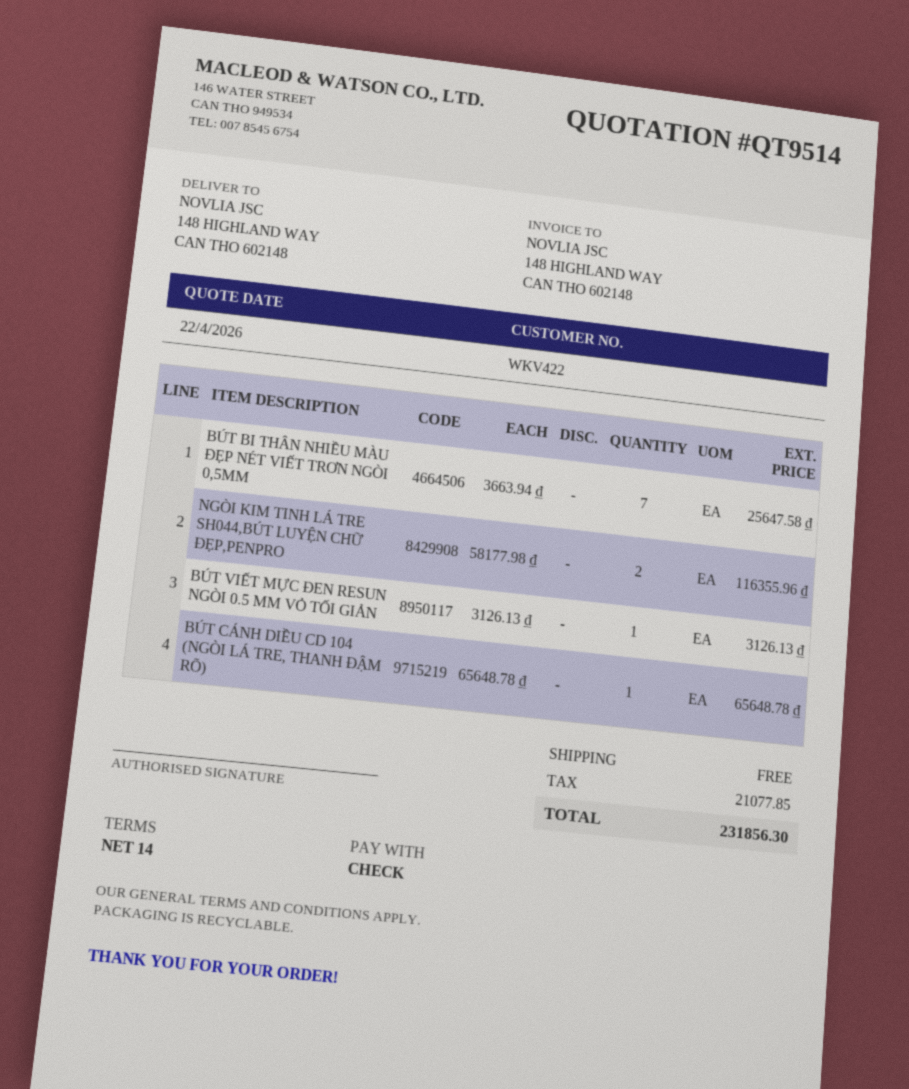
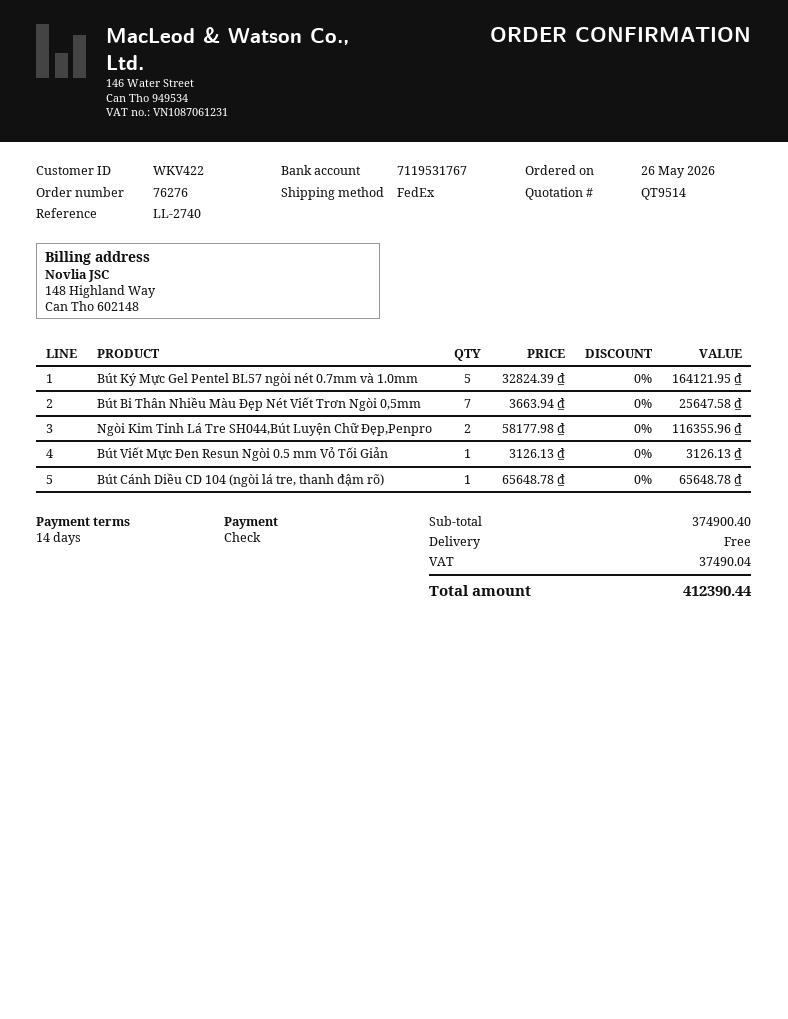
Bút Ký Mực Gel Pentel BL57 ngòi nét 0.7mm và 1.0mm: none -> 5 x 32824.39 = 164121.95
tax: 21077.85 -> 37490.04
total: 231856.30 -> 412390.44

